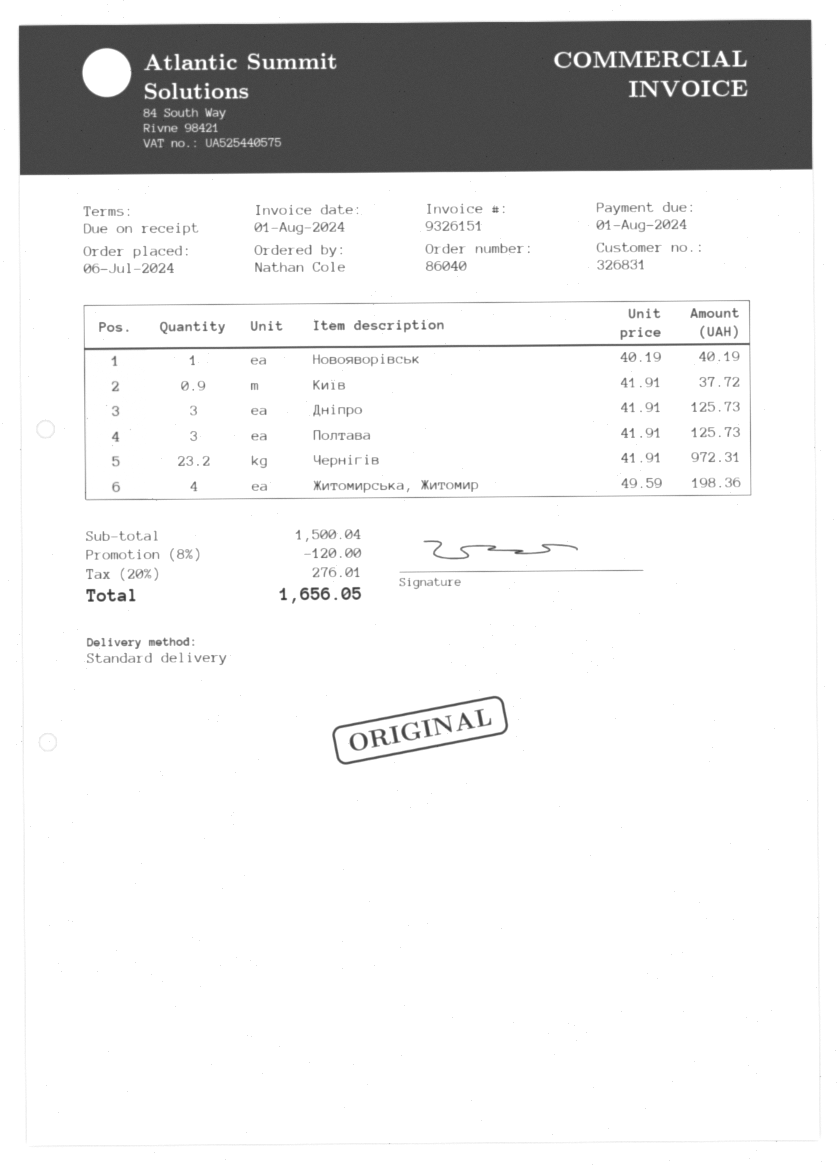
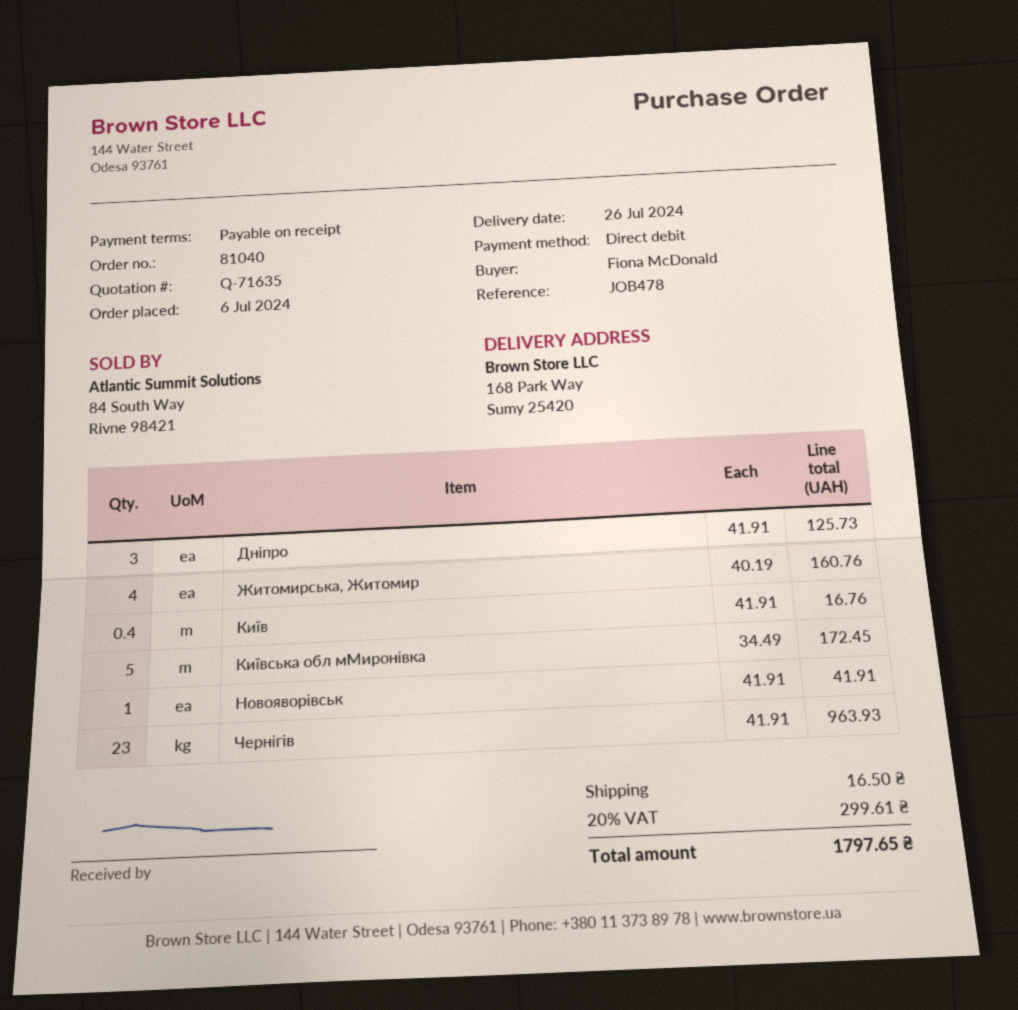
order number: 86040 -> 81040
ordered by: Nathan Cole -> Fiona McDonald
Новояворівськ: 1 x 40.19 = 40.19 -> 1 x 41.91 = 41.91
Київ: 0.9 x 41.91 = 37.72 -> 0.4 x 41.91 = 16.76
Полтава: 3 x 41.91 = 125.73 -> none
Чернігів: 23.2 x 41.91 = 972.31 -> 23 x 41.91 = 963.93
Житомирська, Житомир: 4 x 49.59 = 198.36 -> 4 x 40.19 = 160.76
Київська обл мМиронівка: none -> 5 x 34.49 = 172.45
discount: 8% = 120.00 -> none
shipping: none -> 16.50
tax: 20% = 276.01 -> 20% = 299.61
total: 1656.05 -> 1797.65

